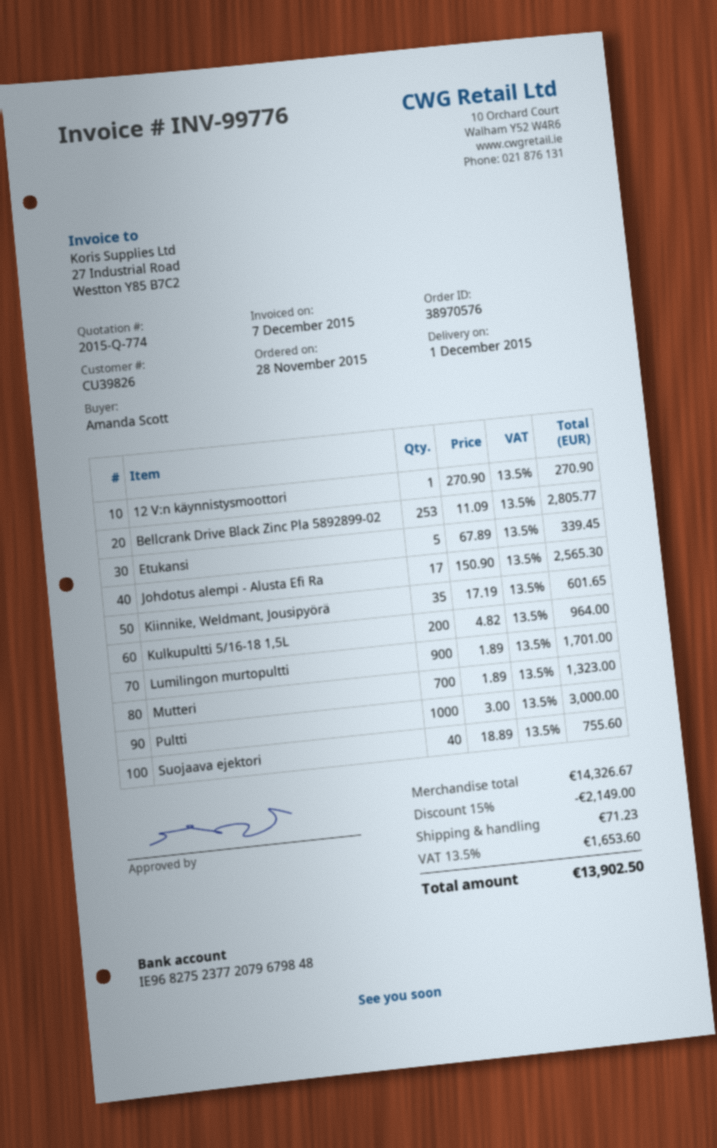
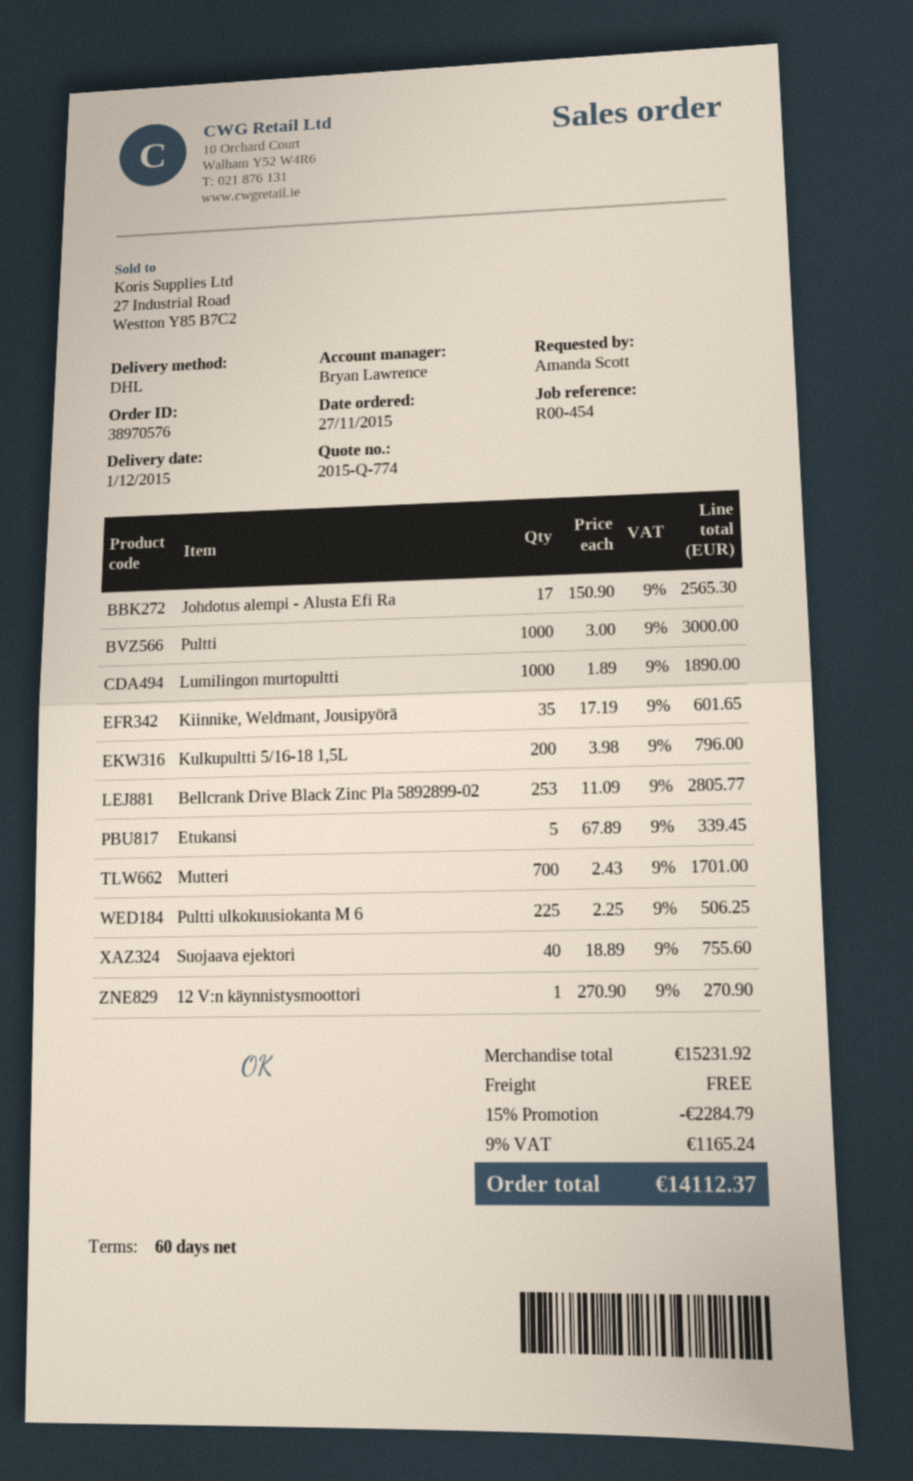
order date: 2015-11-28 -> 2015-11-27
Kulkupultti 5/16-18 1,5L: 200 x 4.82 = 964.00 -> 200 x 3.98 = 796.00
Lumilingon murtopultti: 900 x 1.89 = 1701.00 -> 1000 x 1.89 = 1890.00
Mutteri: 700 x 1.89 = 1323.00 -> 700 x 2.43 = 1701.00
Pultti ulkokuusiokanta M 6: none -> 225 x 2.25 = 506.25
subtotal: 14326.67 -> 15231.92
discount: 15% = 2149.00 -> 15% = 2284.79
shipping: 71.23 -> 0.00
tax: 13.5% = 1653.60 -> 9% = 1165.24
total: 13902.50 -> 14112.37

